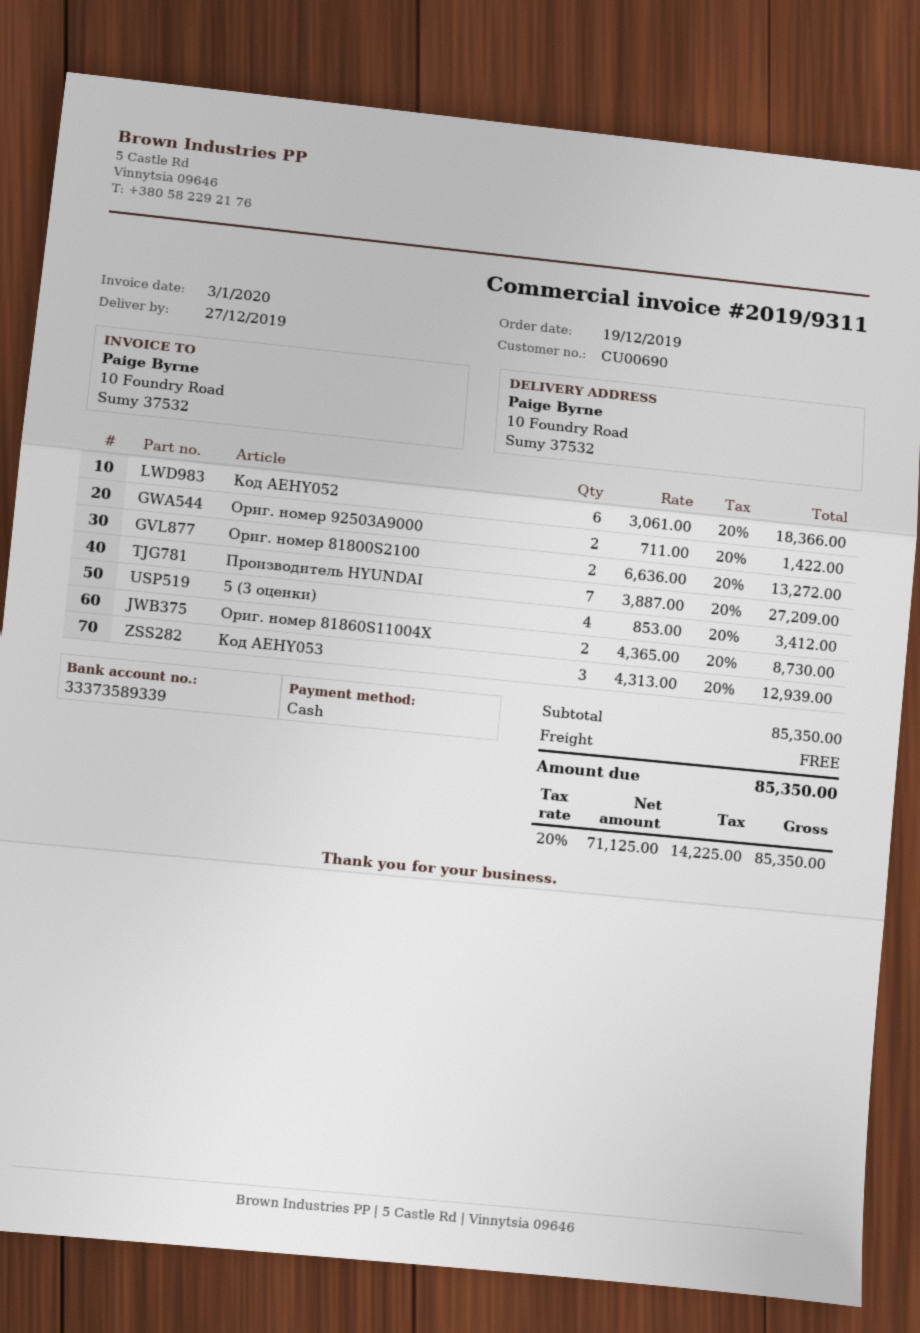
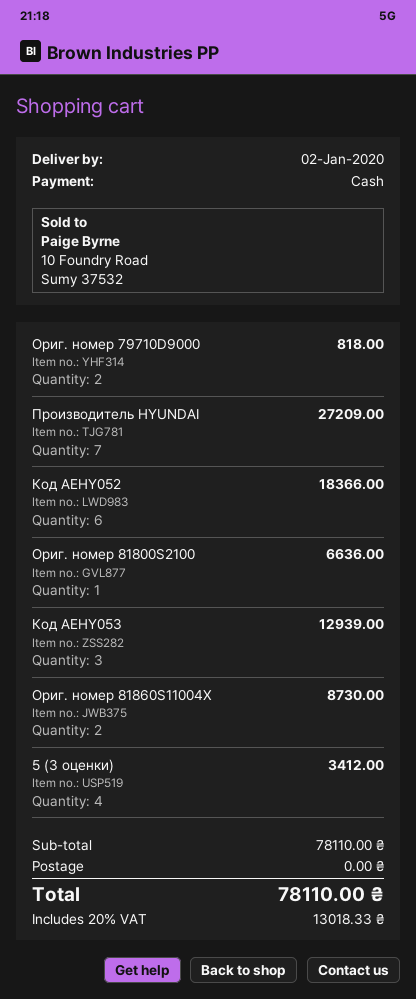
delivery date: 2019-12-27 -> 2020-01-02
Ориг. номер 92503A9000: 2 for 1422.00 -> none
Ориг. номер 81800S2100: 2 for 13272.00 -> 1 for 6636.00
Ориг. номер 79710D9000: none -> 2 for 818.00
subtotal: 85350.00 -> 78110.00
tax: 20% = 14225.00 -> 20% = 13018.33
total: 85350.00 -> 78110.00

